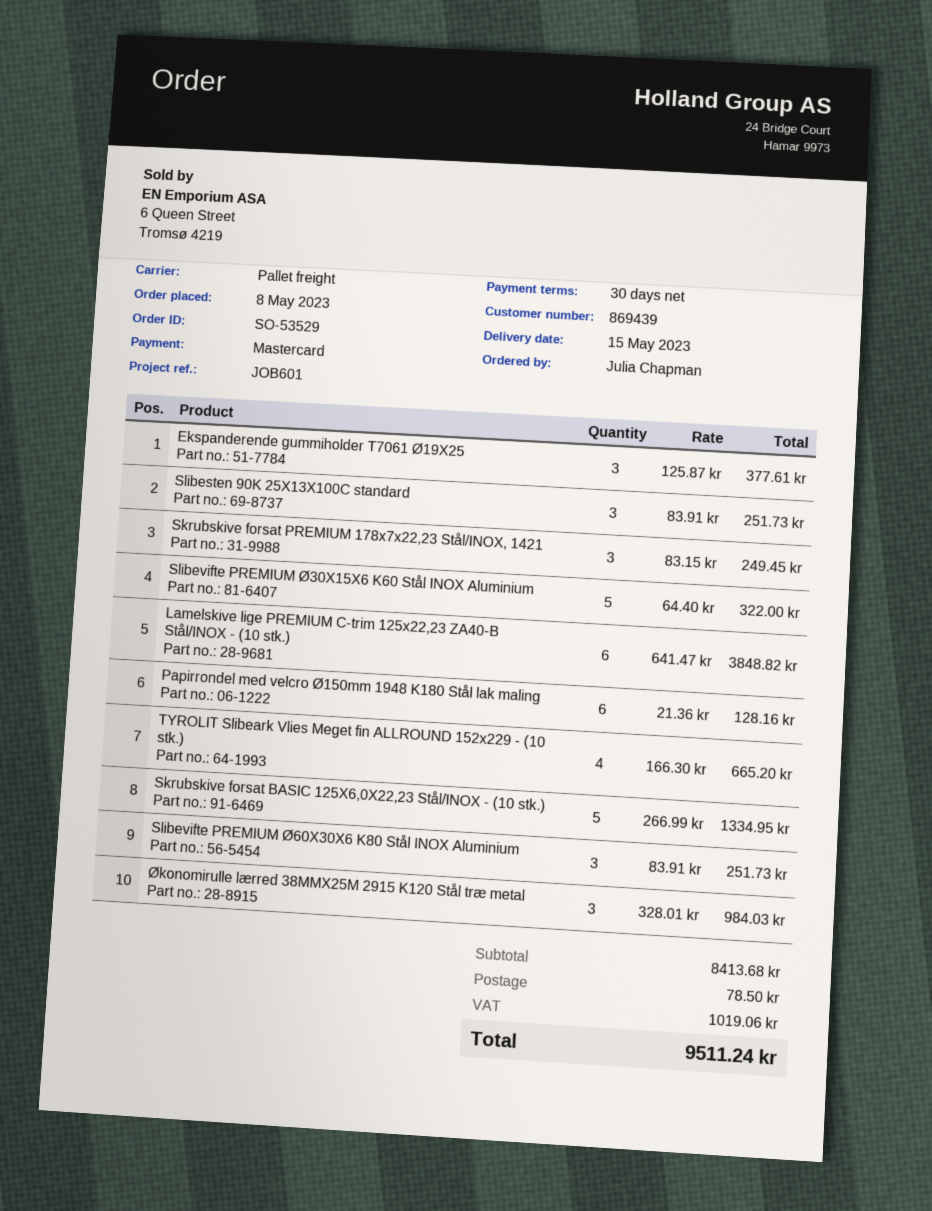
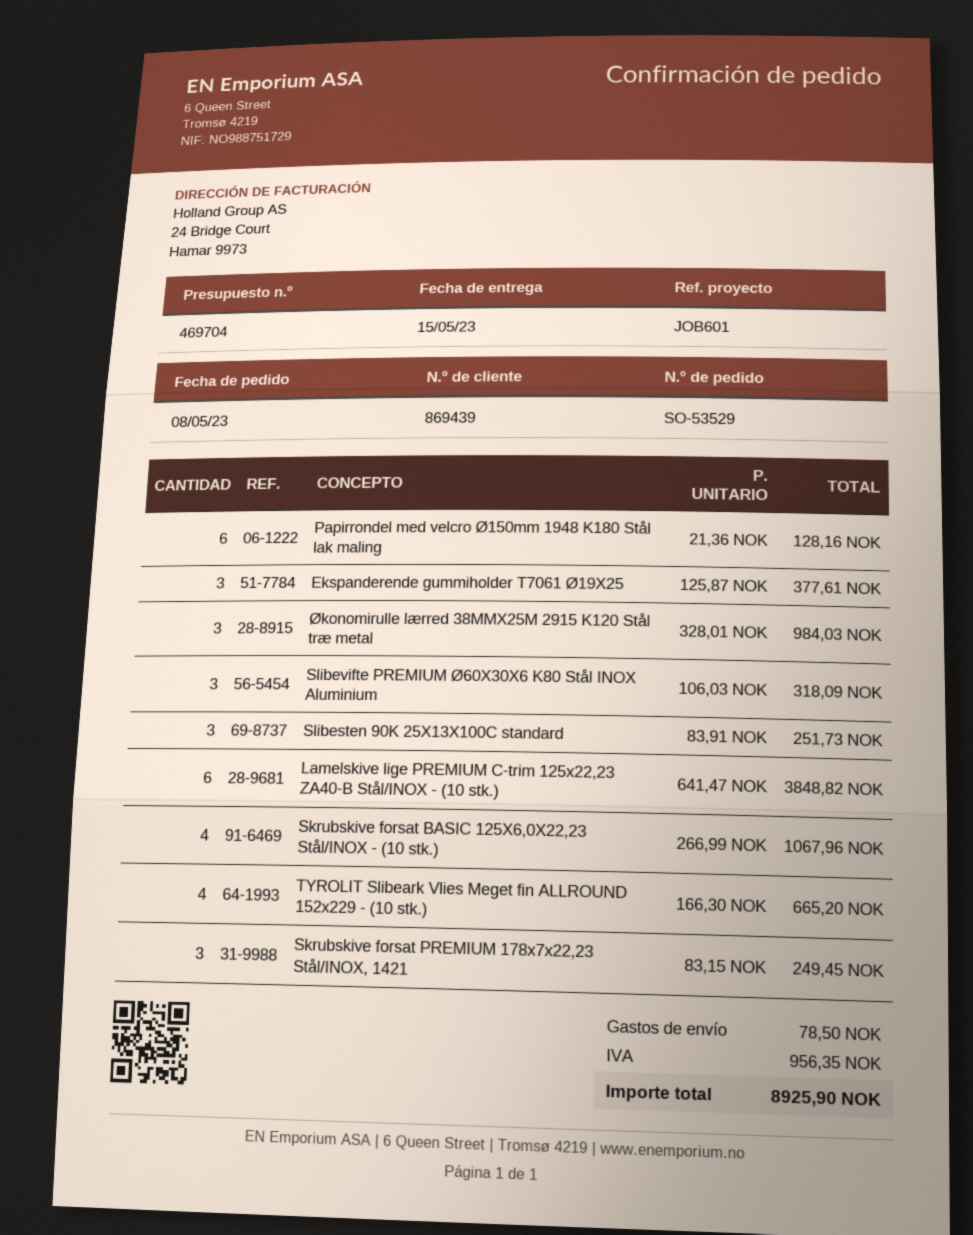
Slibevifte PREMIUM Ø30X15X6 K60 Stål INOX Aluminium: 5 x 64.40 = 322.00 -> none
Skrubskive forsat BASIC 125X6,0X22,23 Stål/INOX - (10 stk.): 5 x 266.99 = 1334.95 -> 4 x 266.99 = 1067.96
Slibevifte PREMIUM Ø60X30X6 K80 Stål INOX Aluminium: 3 x 83.91 = 251.73 -> 3 x 106.03 = 318.09
tax: 1019.06 -> 956.35
total: 9511.24 -> 8925.90

